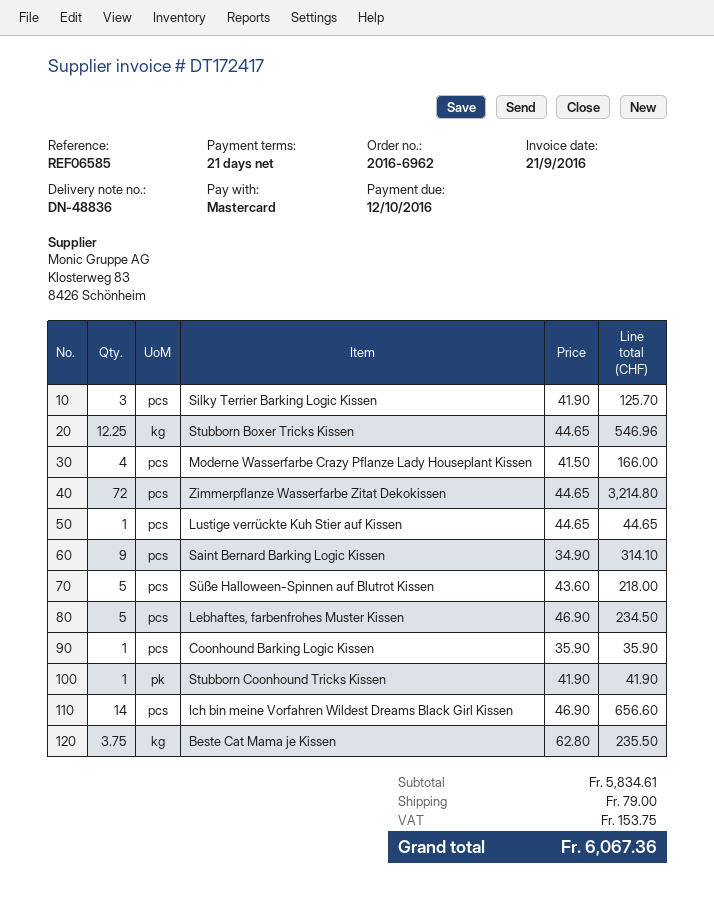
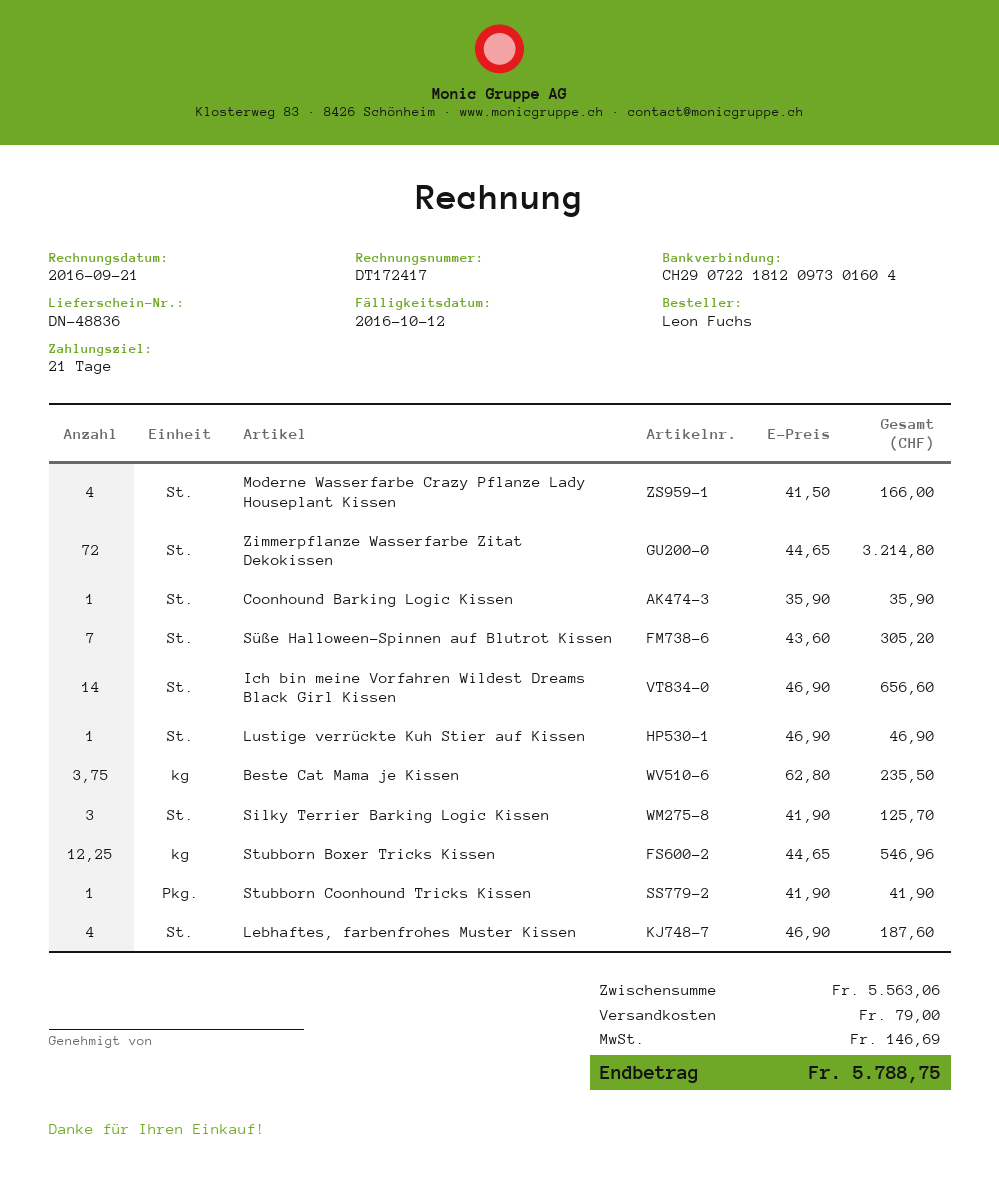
Lustige verrückte Kuh Stier auf Kissen: 1 x 44.65 = 44.65 -> 1 x 46.90 = 46.90
Saint Bernard Barking Logic Kissen: 9 x 34.90 = 314.10 -> none
Süße Halloween-Spinnen auf Blutrot Kissen: 5 x 43.60 = 218.00 -> 7 x 43.60 = 305.20
Lebhaftes, farbenfrohes Muster Kissen: 5 x 46.90 = 234.50 -> 4 x 46.90 = 187.60
subtotal: 5834.61 -> 5563.06
tax: 153.75 -> 146.69
total: 6067.36 -> 5788.75

